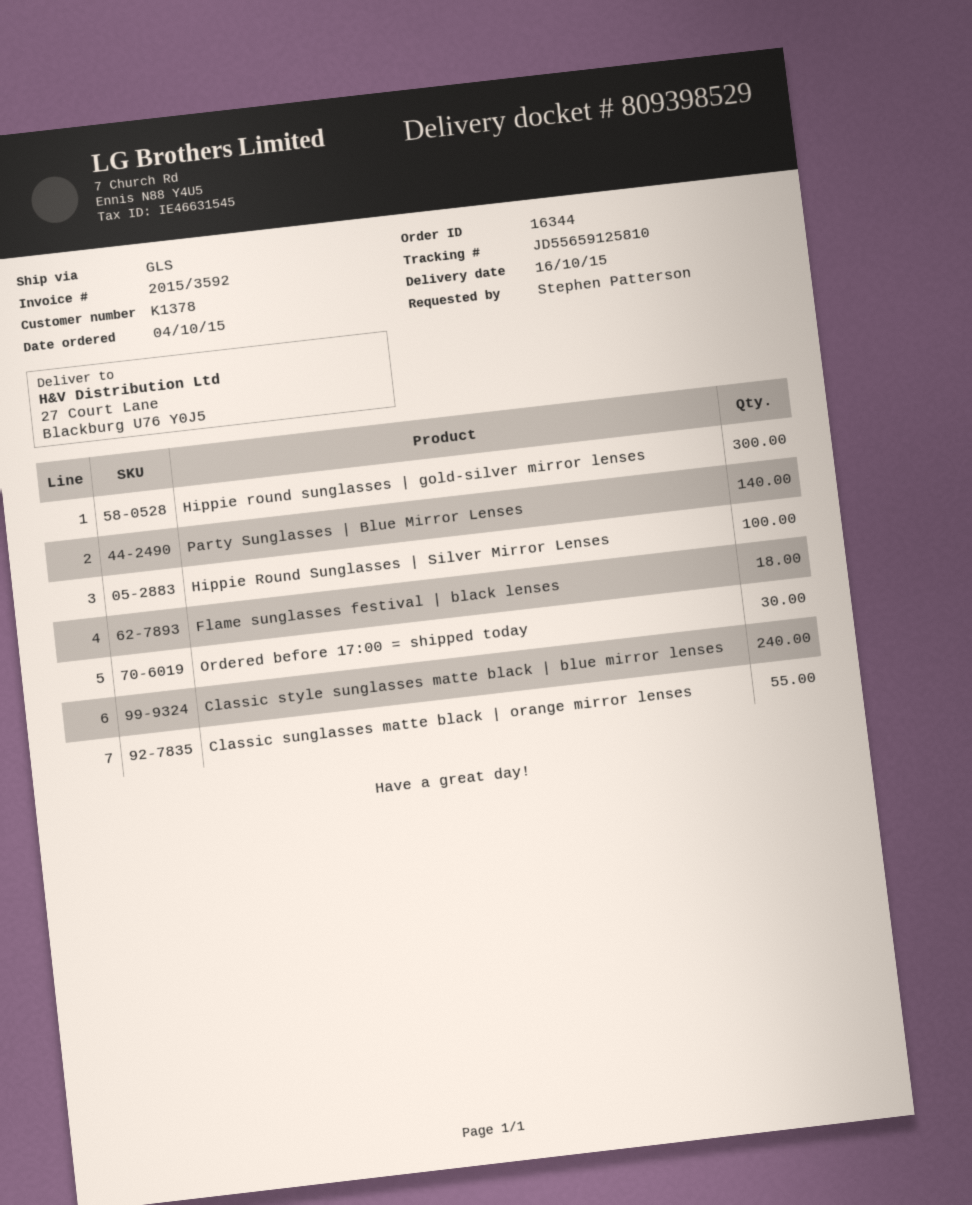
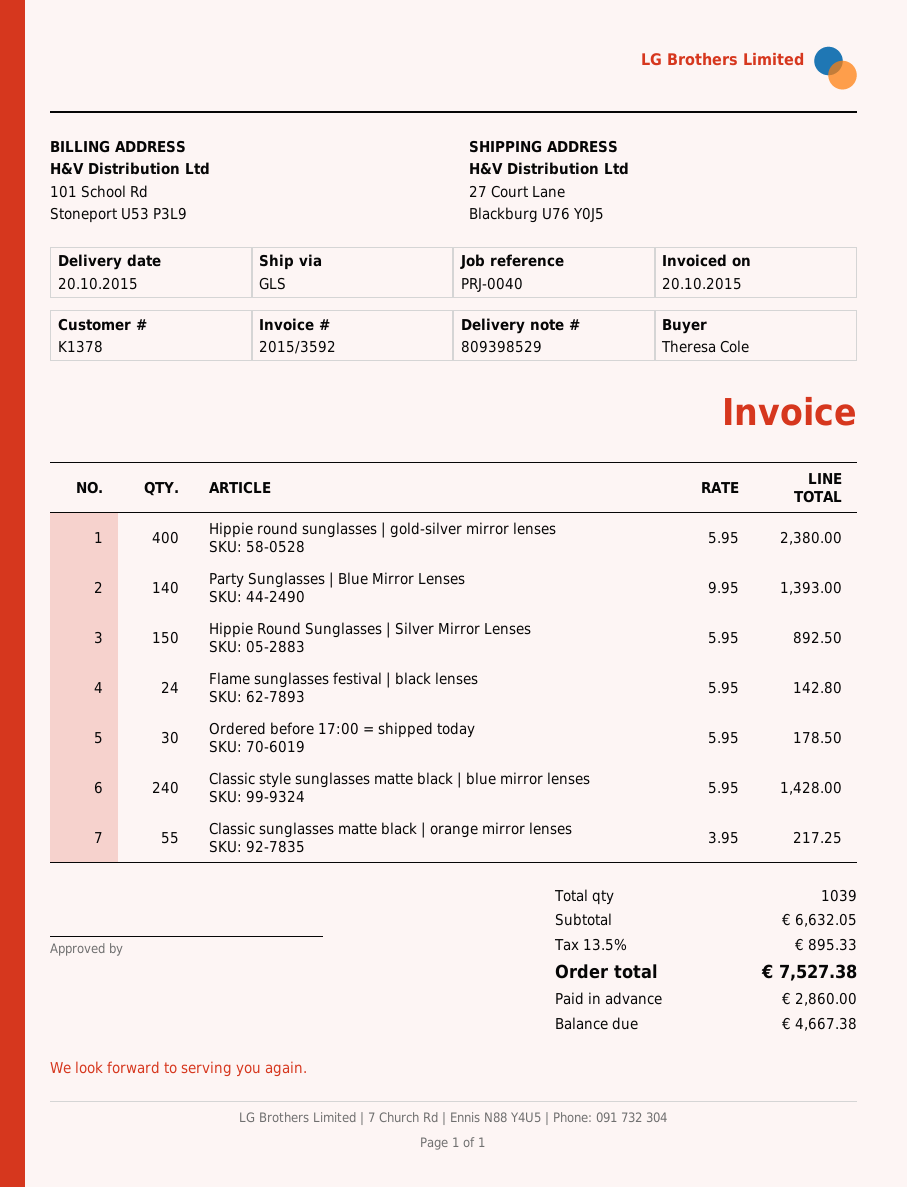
delivery date: 2015-10-16 -> 2015-10-20
ordered by: Stephen Patterson -> Theresa Cole
Hippie round sunglasses | gold-silver mirror lenses: 300 -> 400
Hippie Round Sunglasses | Silver Mirror Lenses: 100 -> 150
Flame sunglasses festival | black lenses: 18 -> 24

